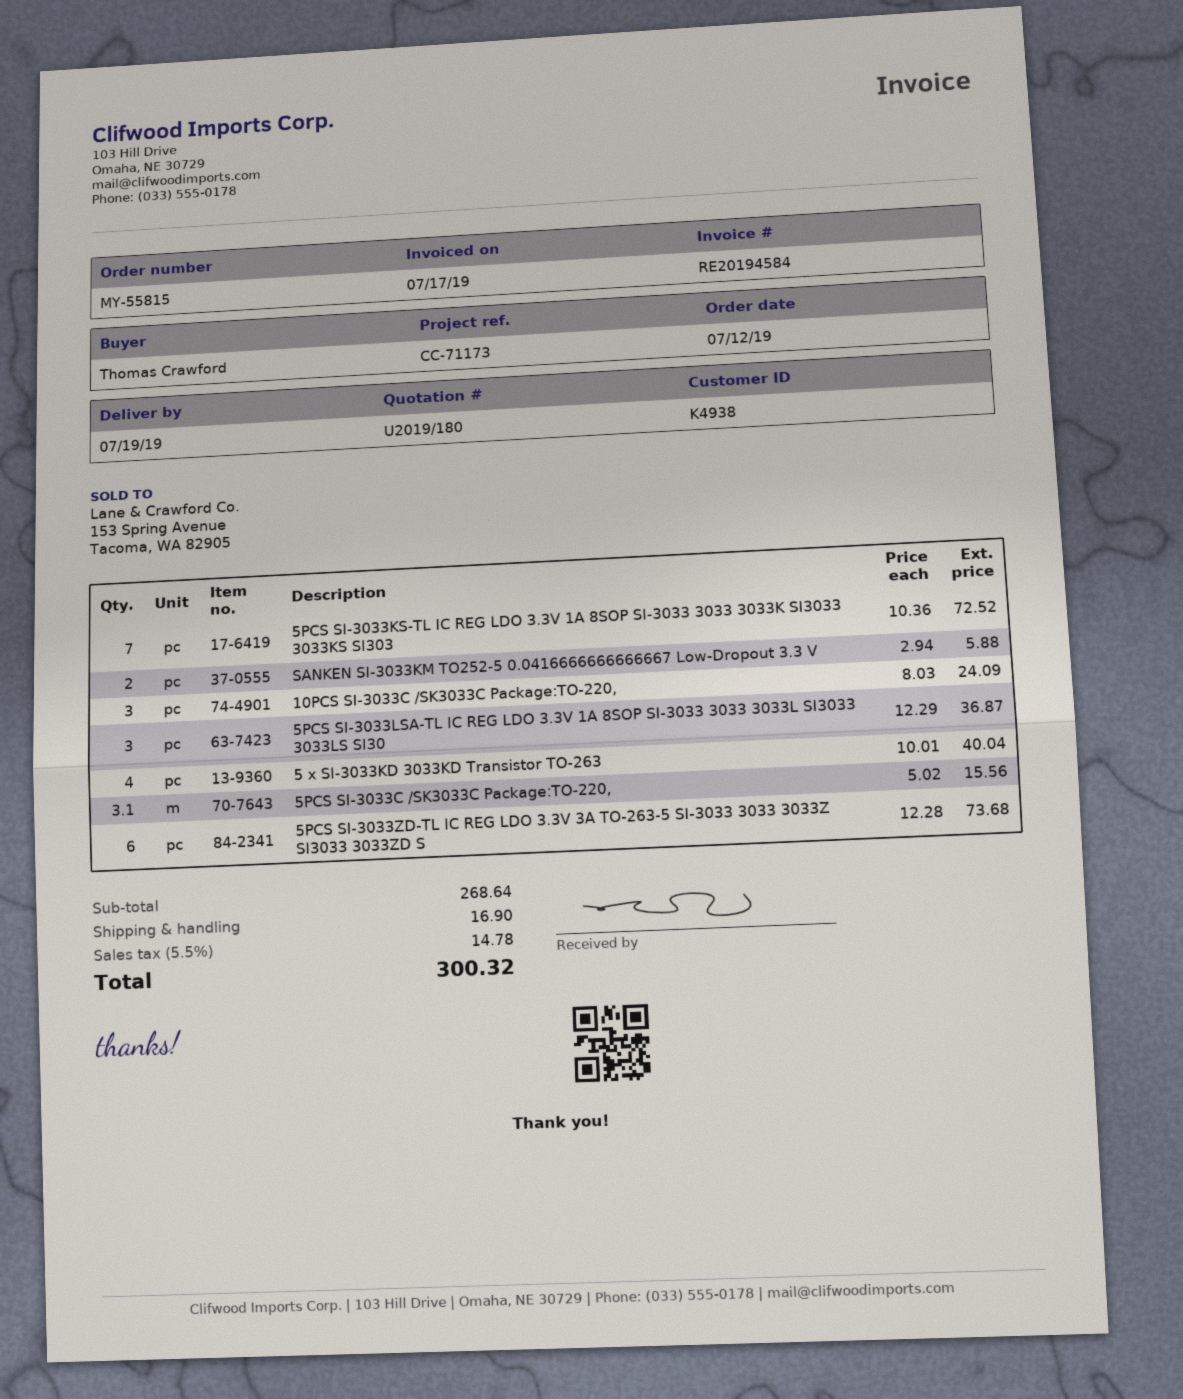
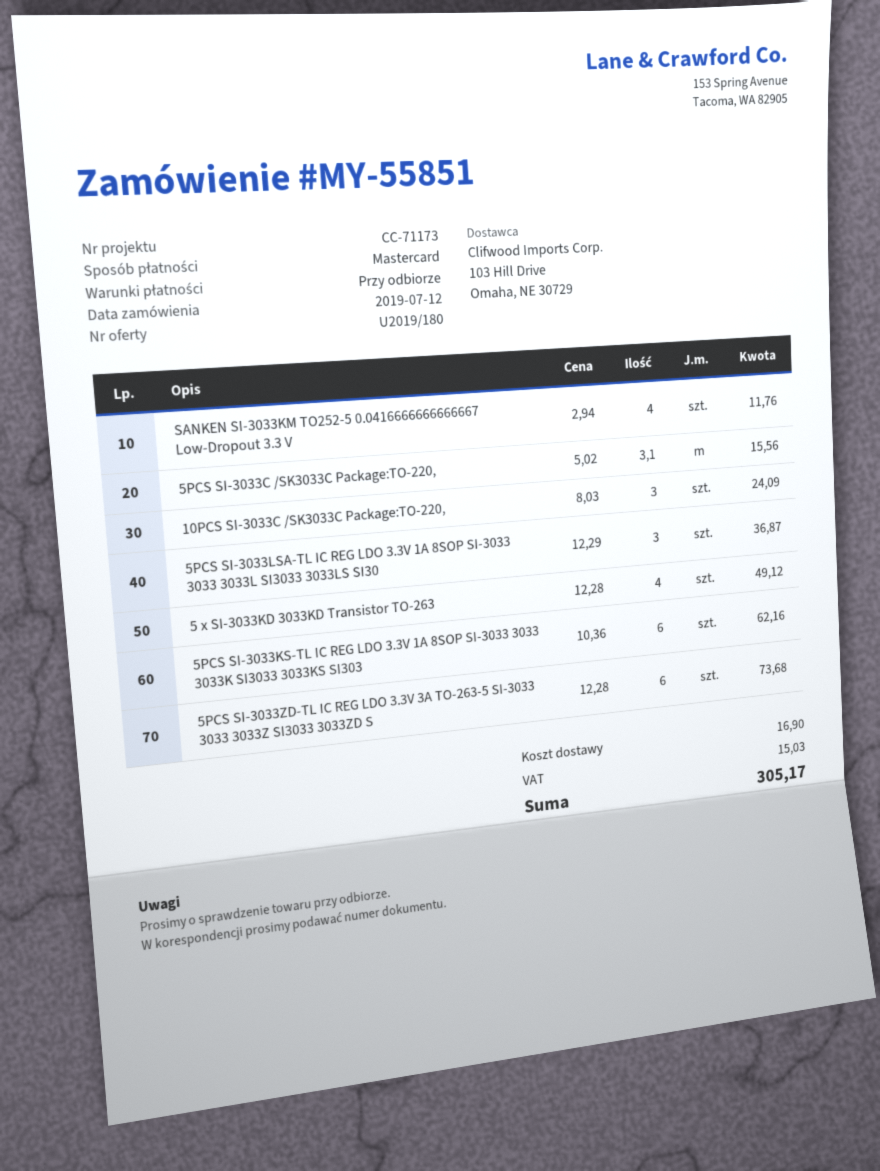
order number: MY-55815 -> MY-55851
5PCS SI-3033KS-TL IC REG LDO 3.3V 1A 8SOP SI-3033 3033 3033K SI3033 3033KS SI303: 7 x 10.36 = 72.52 -> 6 x 10.36 = 62.16
SANKEN SI-3033KM TO252-5 0.0416666666666667 Low-Dropout 3.3 V: 2 x 2.94 = 5.88 -> 4 x 2.94 = 11.76
5 x SI-3033KD 3033KD Transistor TO-263: 4 x 10.01 = 40.04 -> 4 x 12.28 = 49.12
tax: 14.78 -> 15.03
total: 300.32 -> 305.17

